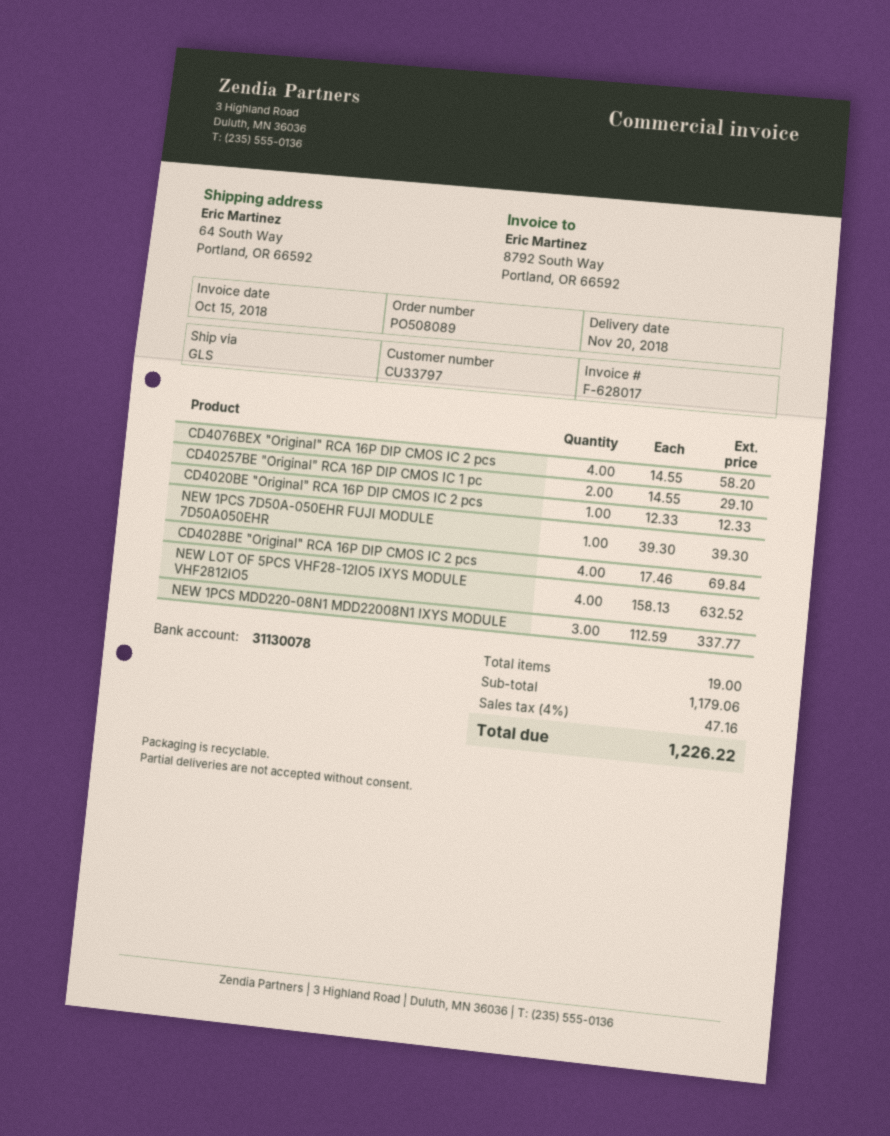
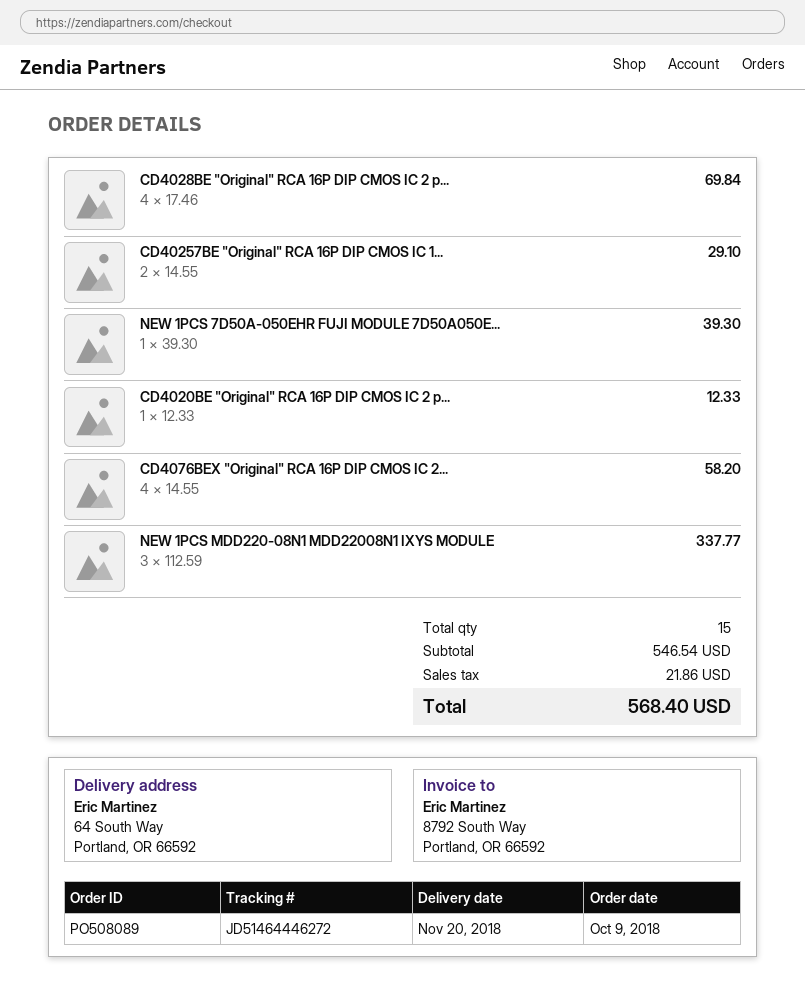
NEW LOT OF 5PCS VHF28-12IO5 IXYS MODULE VHF2812IO5: 4 x 158.13 = 632.52 -> none
total quantity: 19 -> 15
subtotal: 1179.06 -> 546.54
tax: 47.16 -> 21.86
total: 1226.22 -> 568.40

